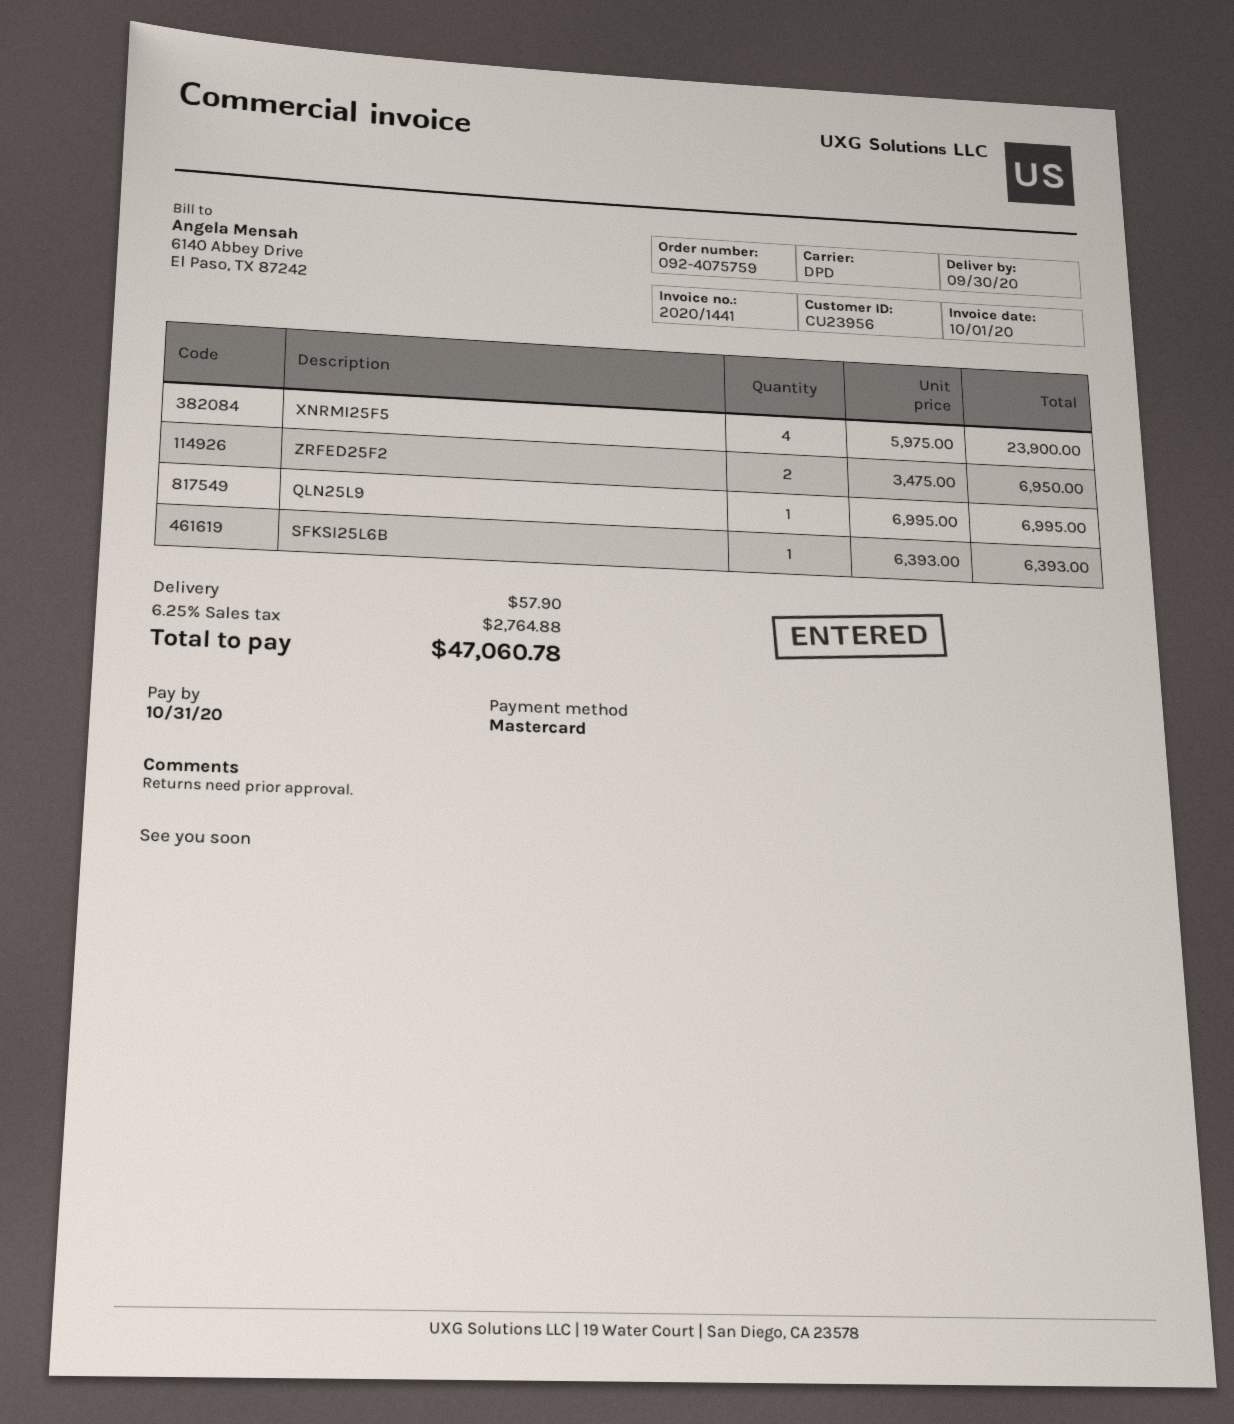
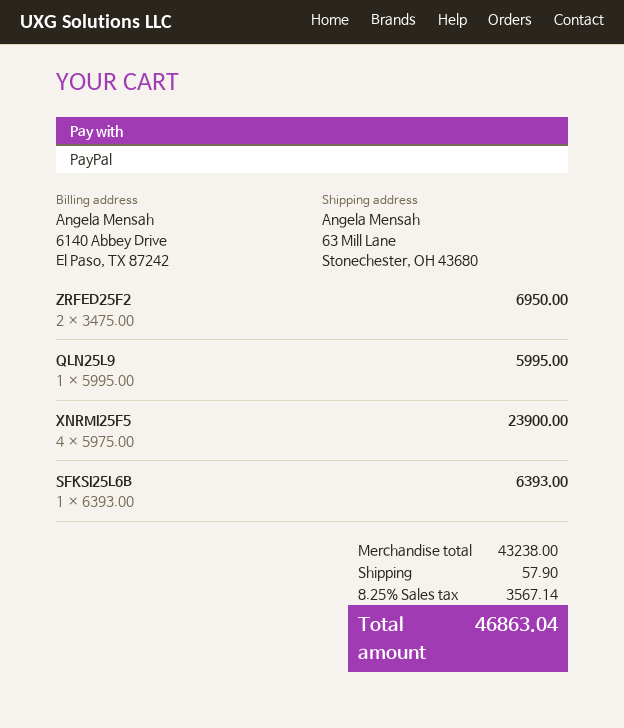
payment method: Mastercard -> PayPal
QLN25L9: 1 x 6995.00 = 6995.00 -> 1 x 5995.00 = 5995.00
tax: 6.25% = 2764.88 -> 8.25% = 3567.14
total: 47060.78 -> 46863.04

